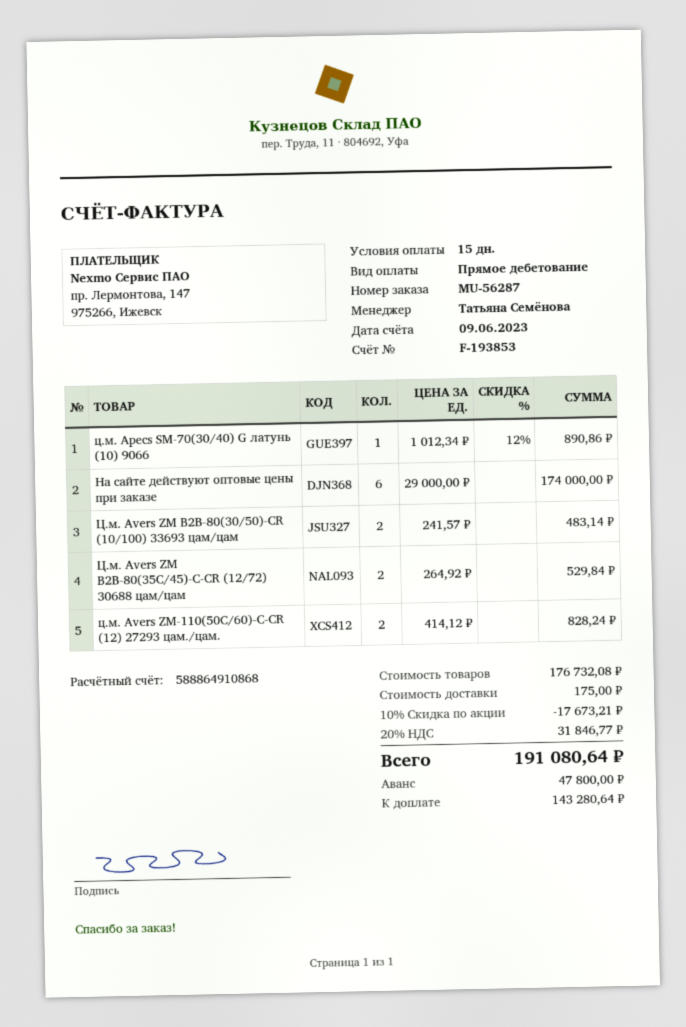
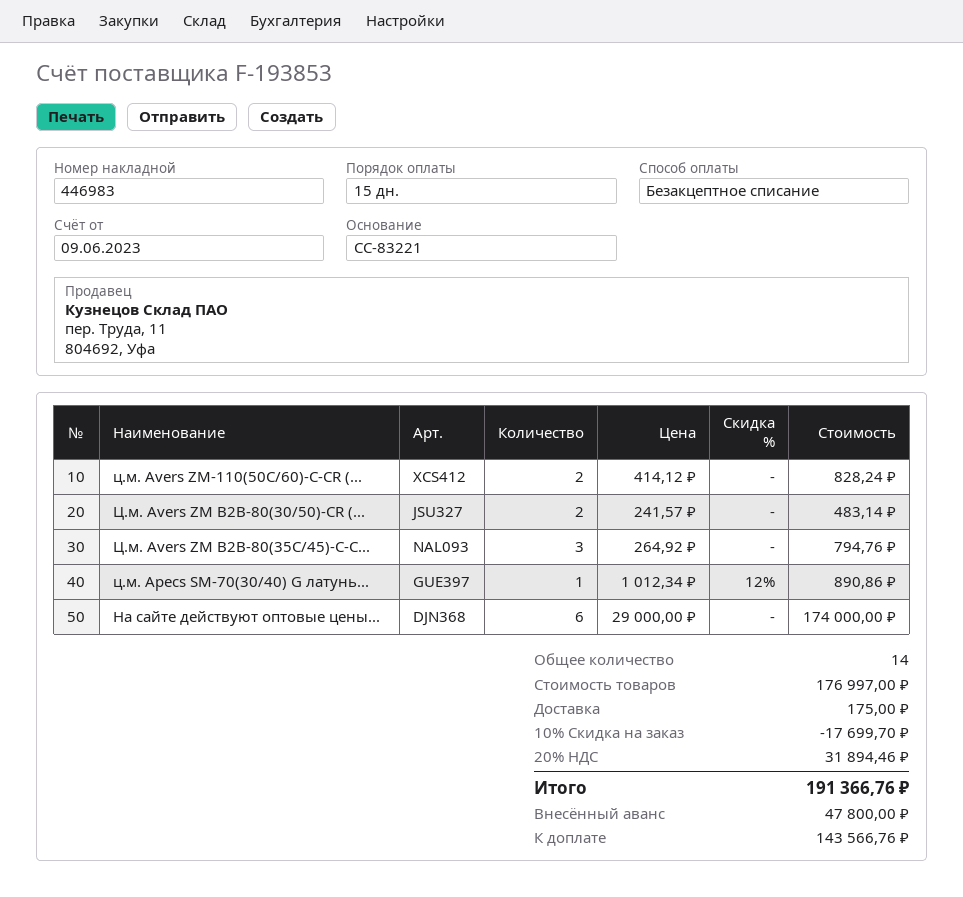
Ц.м. Avers ZM B2B-80(35С/45)-С-CR (12/72) 30688 цам/цам: 2 x 264.92 = 529.84 -> 3 x 264.92 = 794.76
subtotal: 176732.08 -> 176997.00
discount: 10% = 17673.21 -> 10% = 17699.70
tax: 20% = 31846.77 -> 20% = 31894.46
total: 191080.64 -> 191366.76
balance: 143280.64 -> 143566.76

